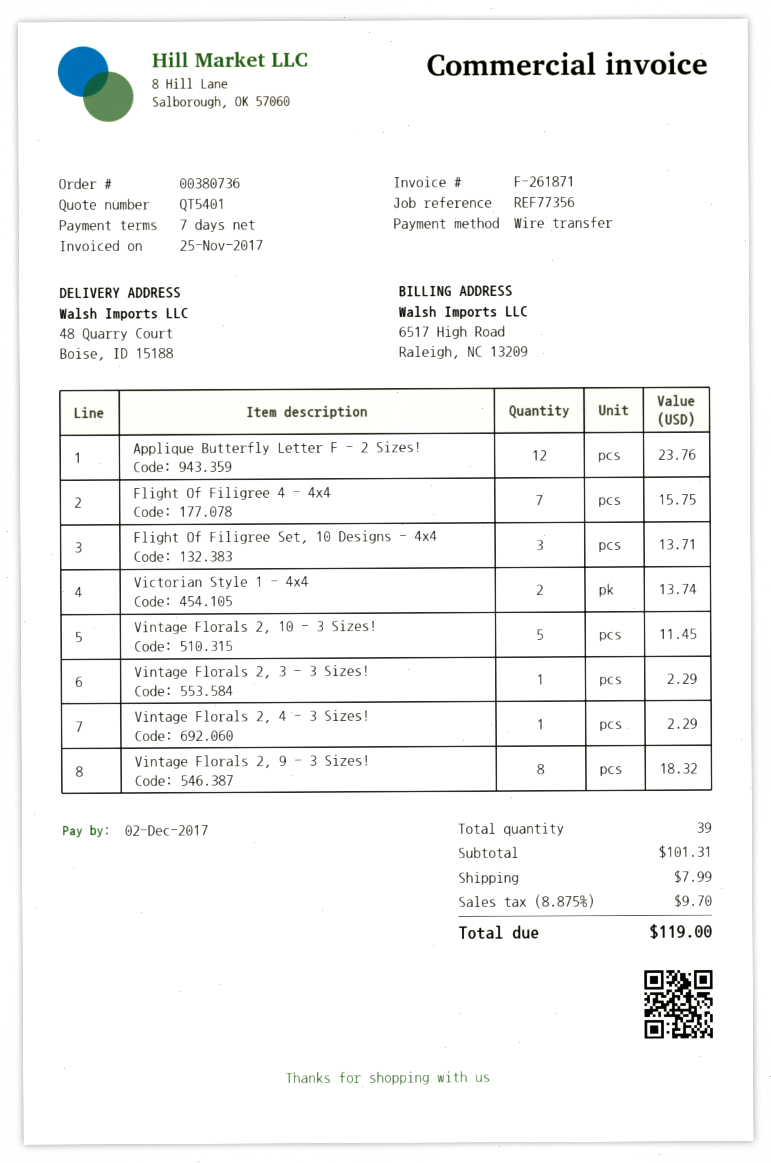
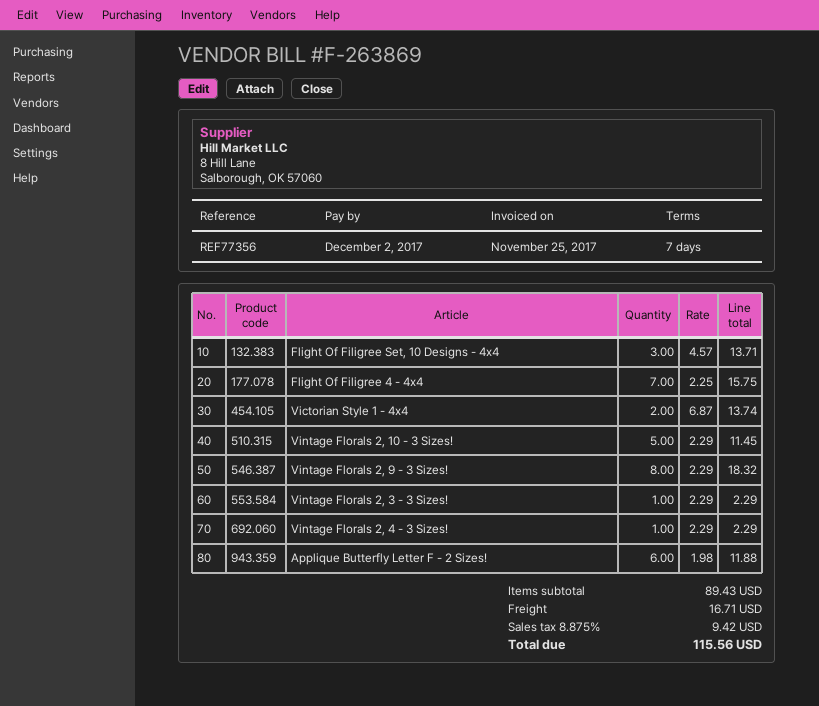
invoice number: F-261871 -> F-263869
Applique Butterfly Letter F - 2 Sizes!: 12 for 23.76 -> 6 for 11.88
subtotal: 101.31 -> 89.43
shipping: 7.99 -> 16.71
tax: 8.875% = 9.70 -> 8.875% = 9.42
total: 119.00 -> 115.56

